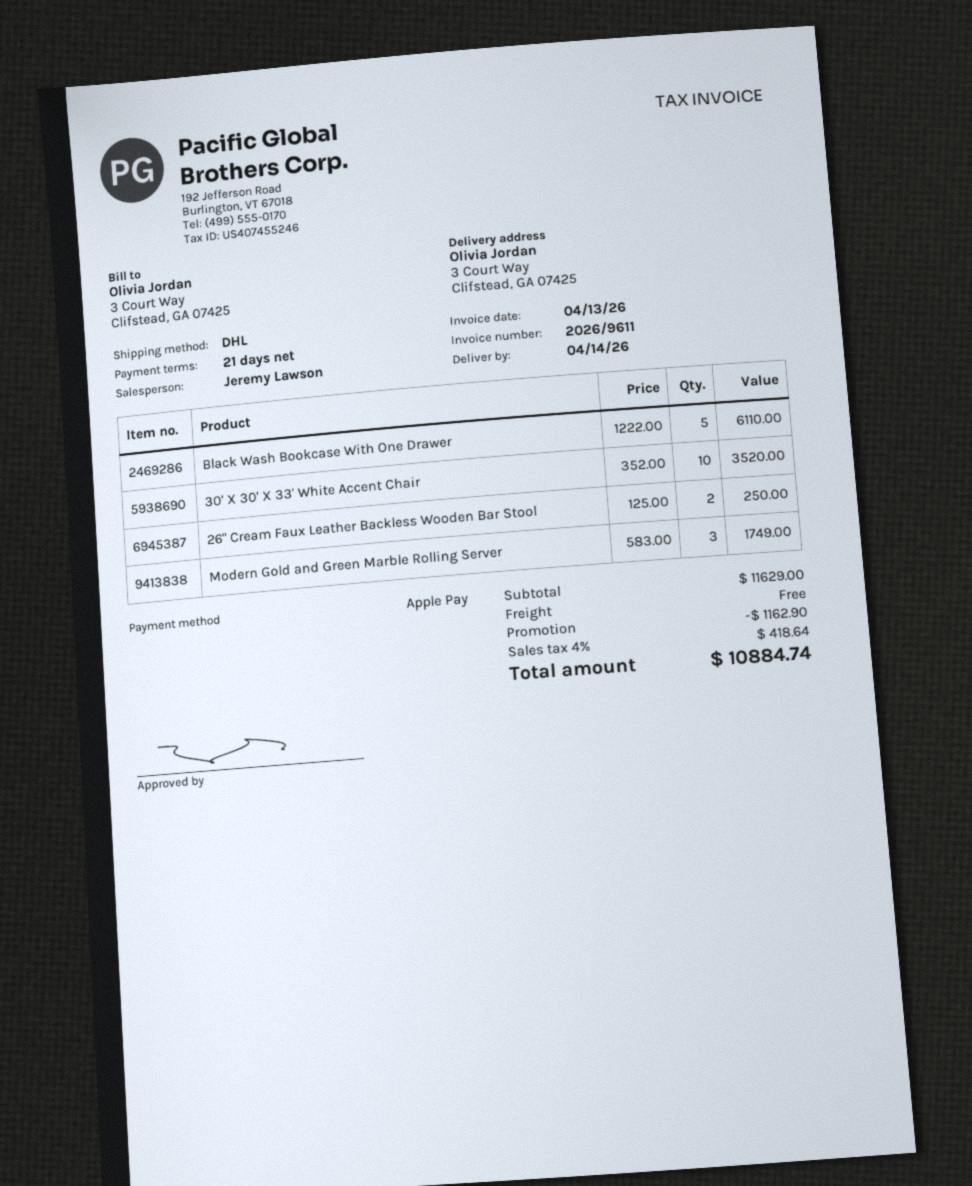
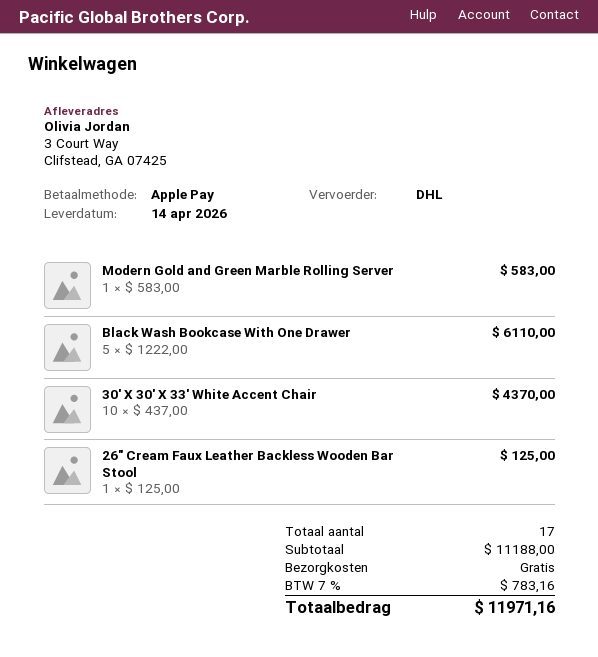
30' X 30' X 33' White Accent Chair: 10 x 352.00 = 3520.00 -> 10 x 437.00 = 4370.00
26" Cream Faux Leather Backless Wooden Bar Stool: 2 x 125.00 = 250.00 -> 1 x 125.00 = 125.00
Modern Gold and Green Marble Rolling Server: 3 x 583.00 = 1749.00 -> 1 x 583.00 = 583.00
subtotal: 11629.00 -> 11188.00
discount: 1162.90 -> none
tax: 4% = 418.64 -> 7% = 783.16
total: 10884.74 -> 11971.16

